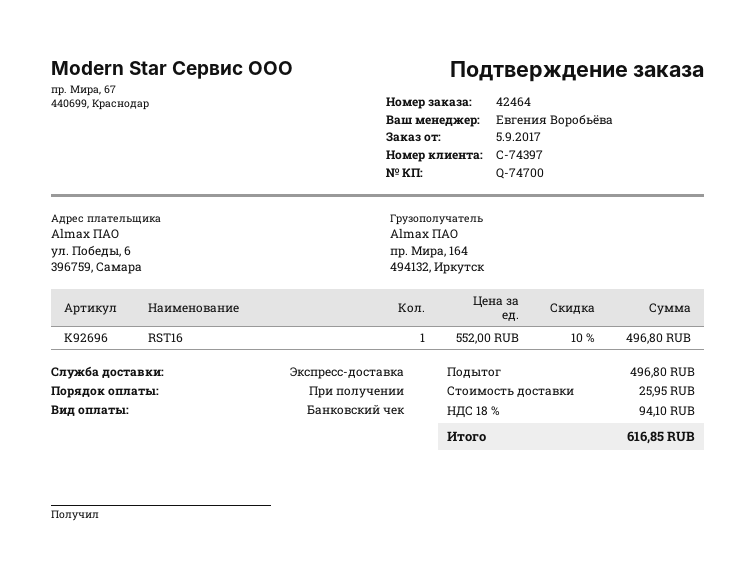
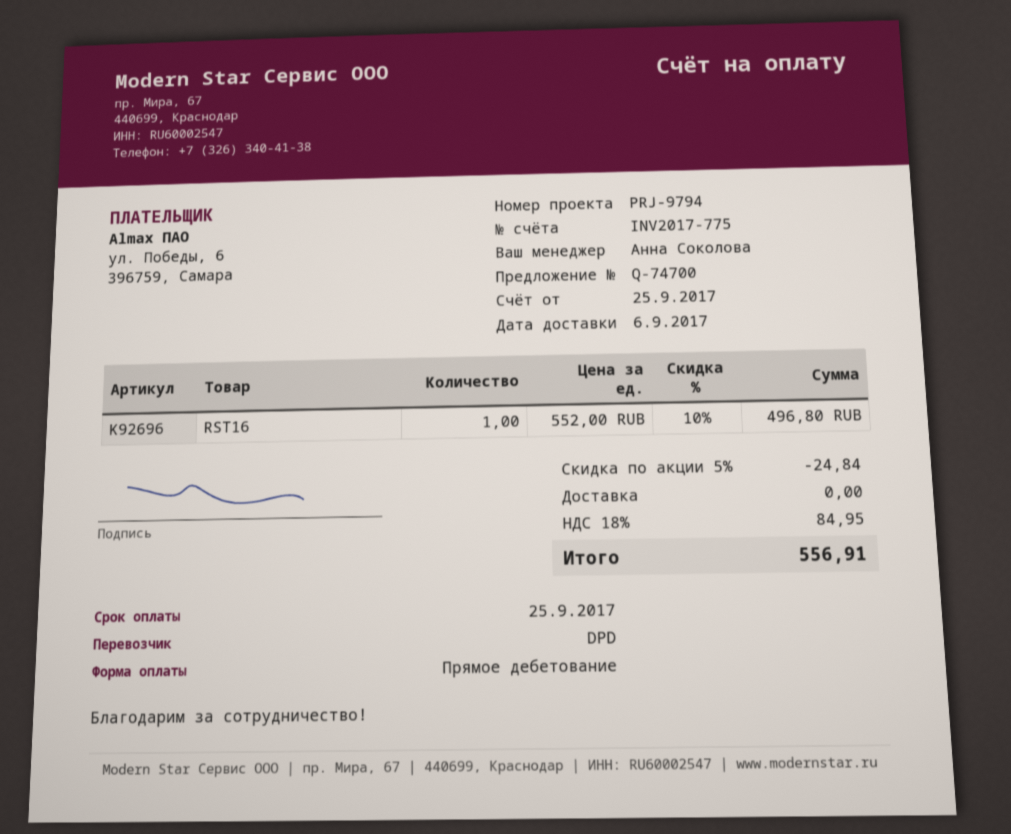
sales rep: Евгения Воробьёва -> Анна Соколова
payment method: cheque -> direct debit
shipping method: express -> DPD
discount: none -> 5% = 24.84
shipping: 25.95 -> 0.00
tax: 18% = 94.10 -> 18% = 84.95
total: 616.85 -> 556.91

